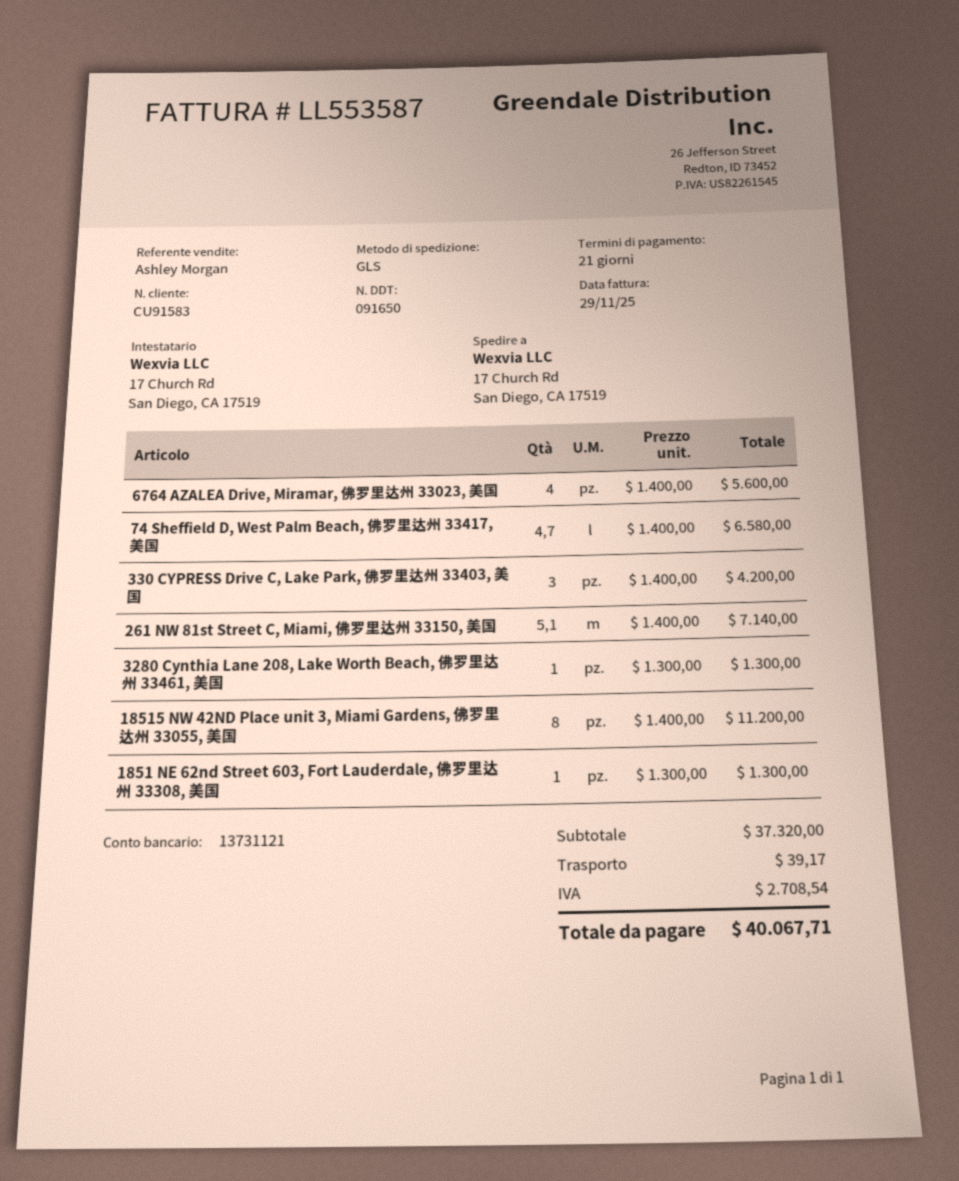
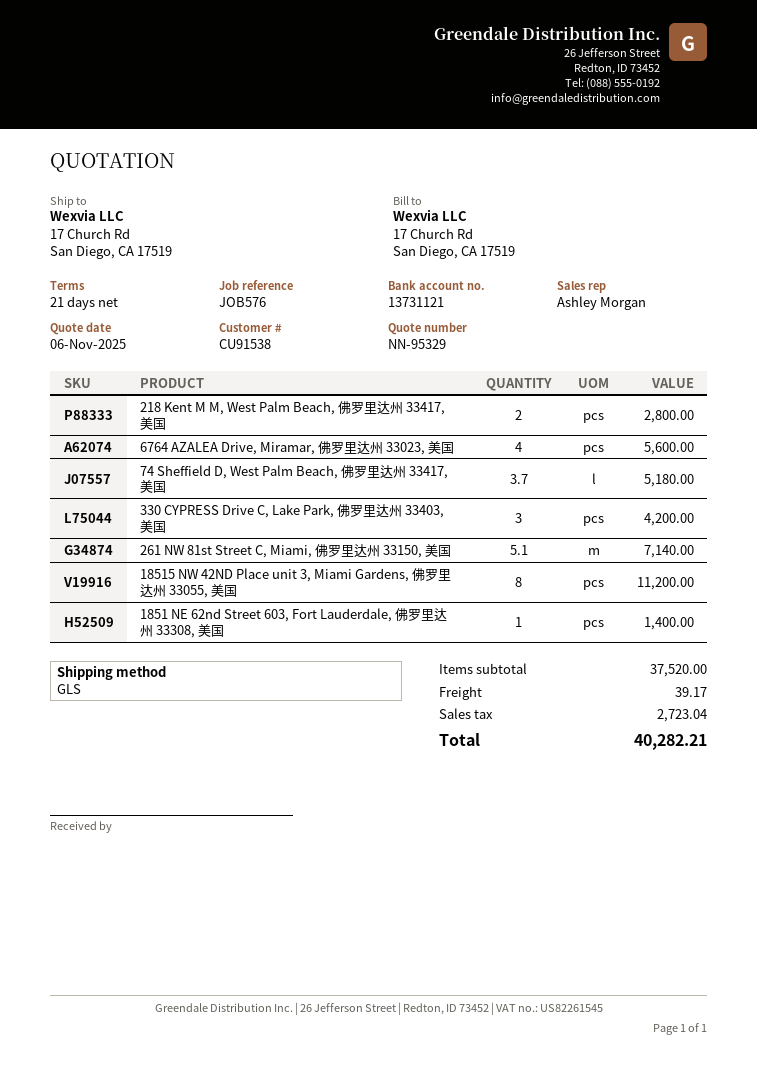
customer number: CU91583 -> CU91538
74 Sheffield D, West Palm Beach, 佛罗里达州 33417, 美国: 4.7 for 6580.00 -> 3.7 for 5180.00
3280 Cynthia Lane 208, Lake Worth Beach, 佛罗里达州 33461, 美国: 1 for 1300.00 -> none
1851 NE 62nd Street 603, Fort Lauderdale, 佛罗里达州 33308, 美国: 1 for 1300.00 -> 1 for 1400.00
218 Kent M M, West Palm Beach, 佛罗里达州 33417, 美国: none -> 2 for 2800.00
subtotal: 37320.00 -> 37520.00
tax: 2708.54 -> 2723.04
total: 40067.71 -> 40282.21

